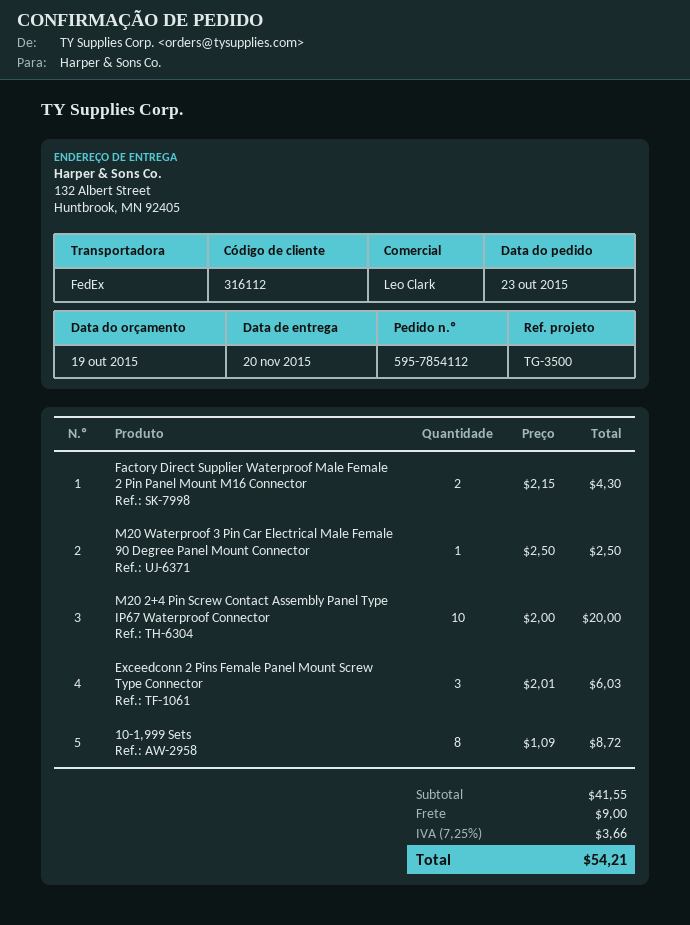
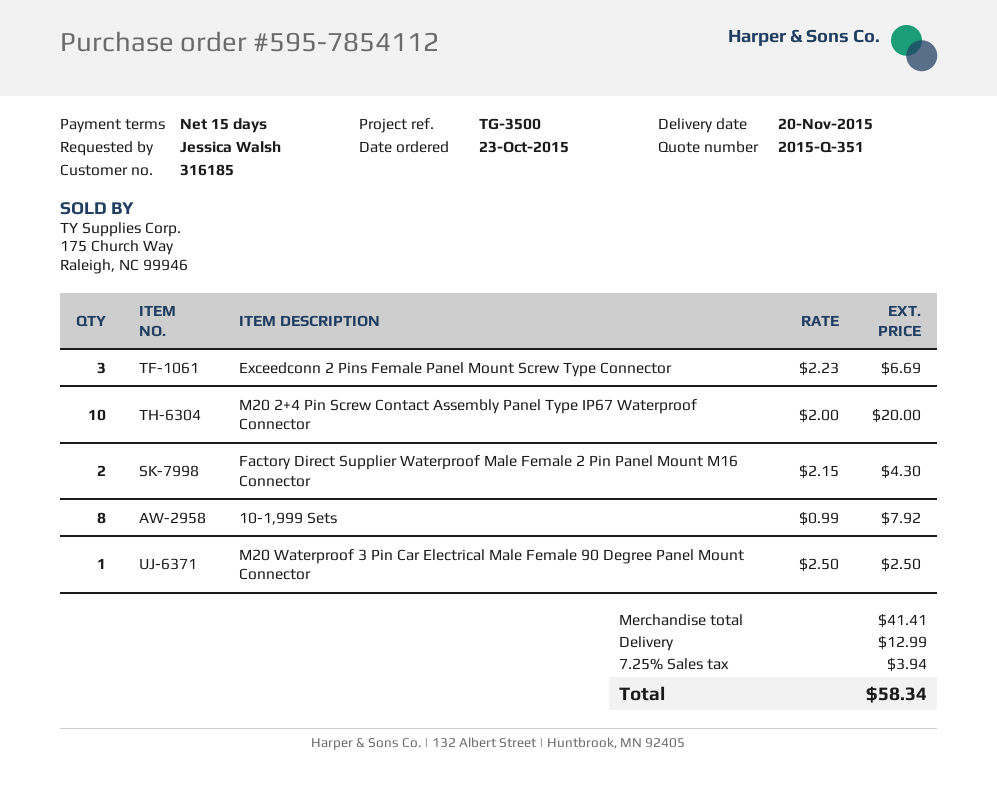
customer number: 316112 -> 316185
Exceedconn 2 Pins Female Panel Mount Screw Type Connector: 3 x 2.01 = 6.03 -> 3 x 2.23 = 6.69
10-1,999 Sets: 8 x 1.09 = 8.72 -> 8 x 0.99 = 7.92
subtotal: 41.55 -> 41.41
shipping: 9.00 -> 12.99
tax: 7.25% = 3.66 -> 7.25% = 3.94
total: 54.21 -> 58.34

